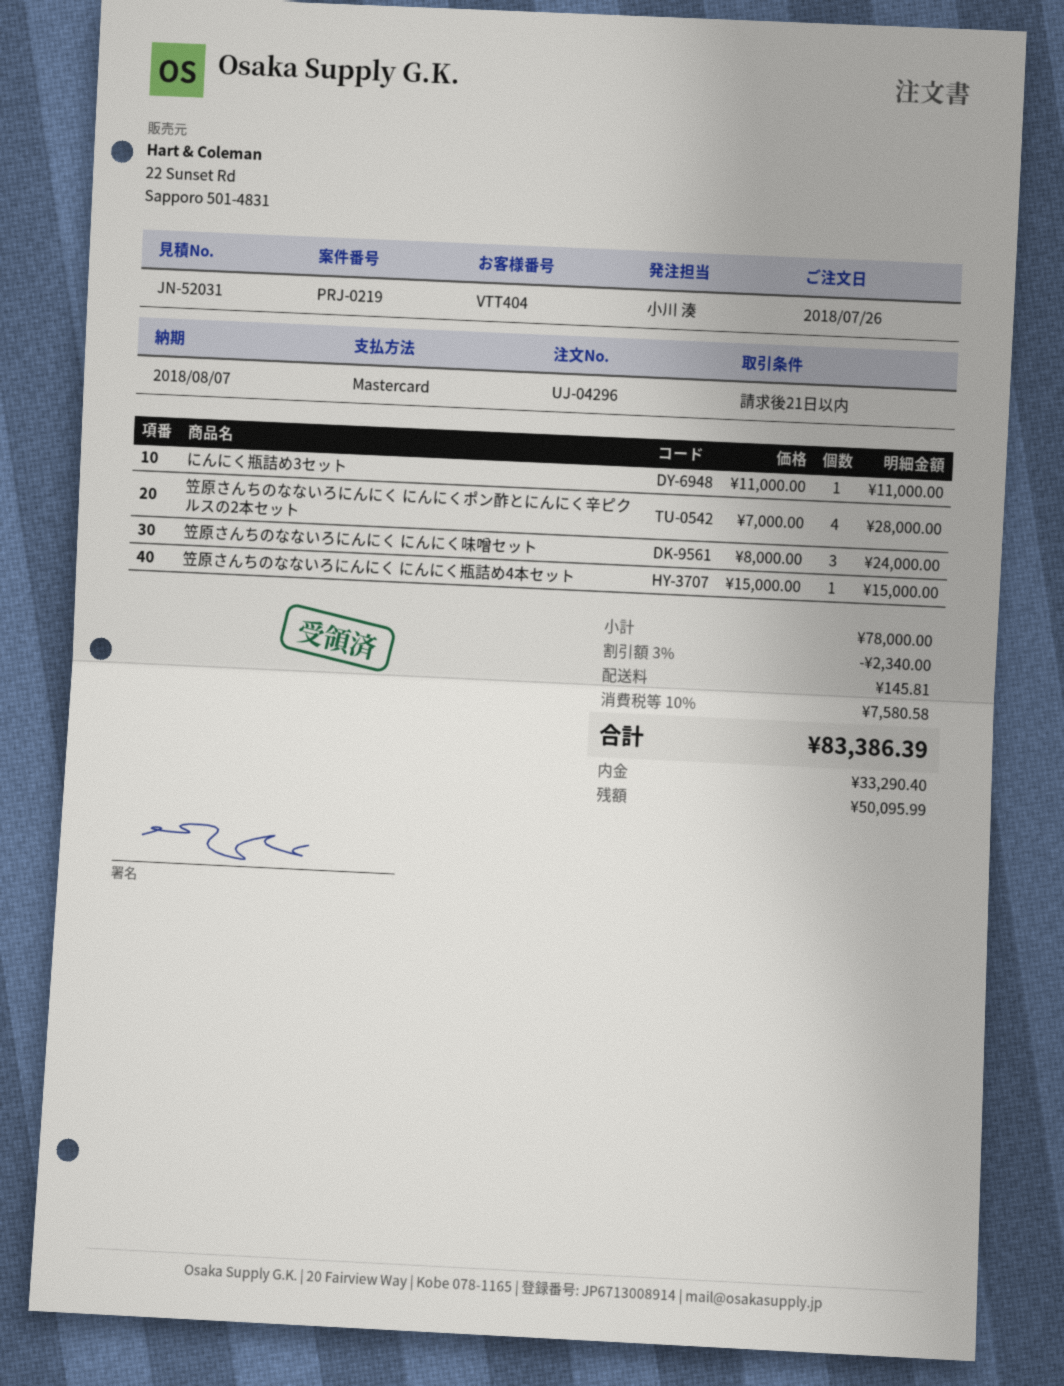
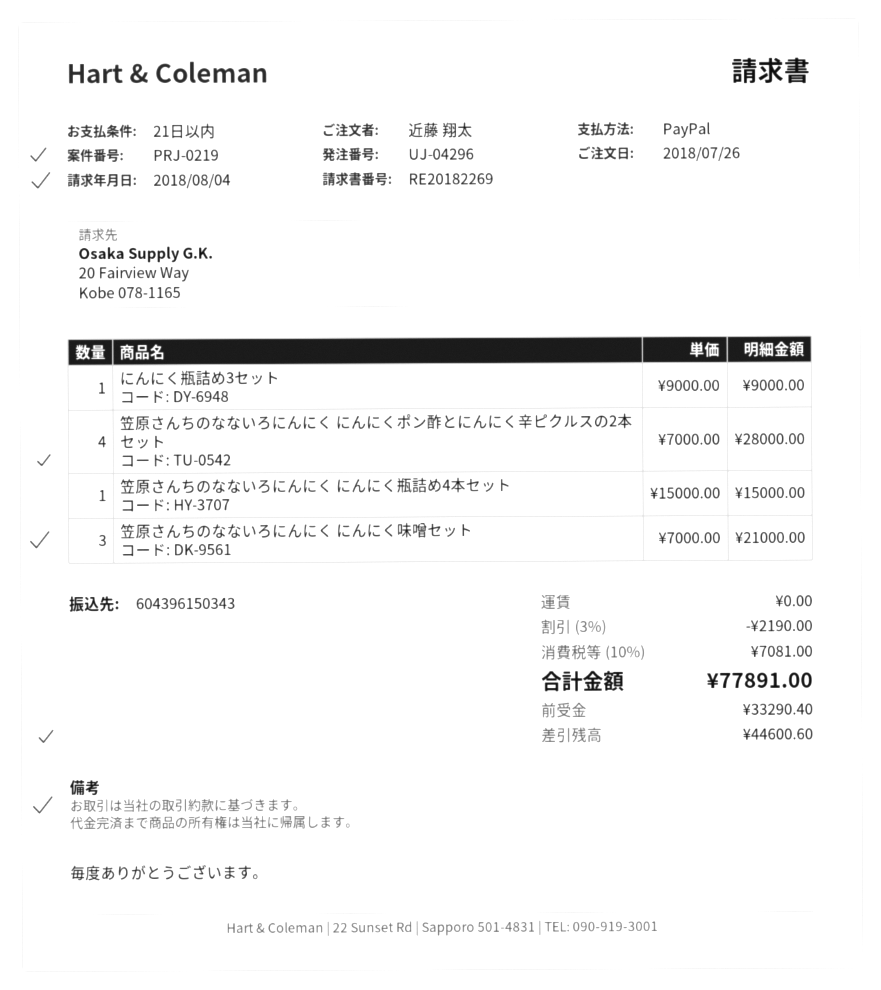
ordered by: 小川 湊 -> 近藤 翔太
payment method: Mastercard -> PayPal
にんにく瓶詰め3セット: 1 x 11000.00 = 11000.00 -> 1 x 9000.00 = 9000.00
笠原さんちのなないろにんにく にんにく味噌セット: 3 x 8000.00 = 24000.00 -> 3 x 7000.00 = 21000.00
discount: 3% = 2340.00 -> 3% = 2190.00
shipping: 145.81 -> 0.00
tax: 10% = 7580.58 -> 10% = 7081.00
total: 83386.39 -> 77891.00
balance: 50095.99 -> 44600.60

